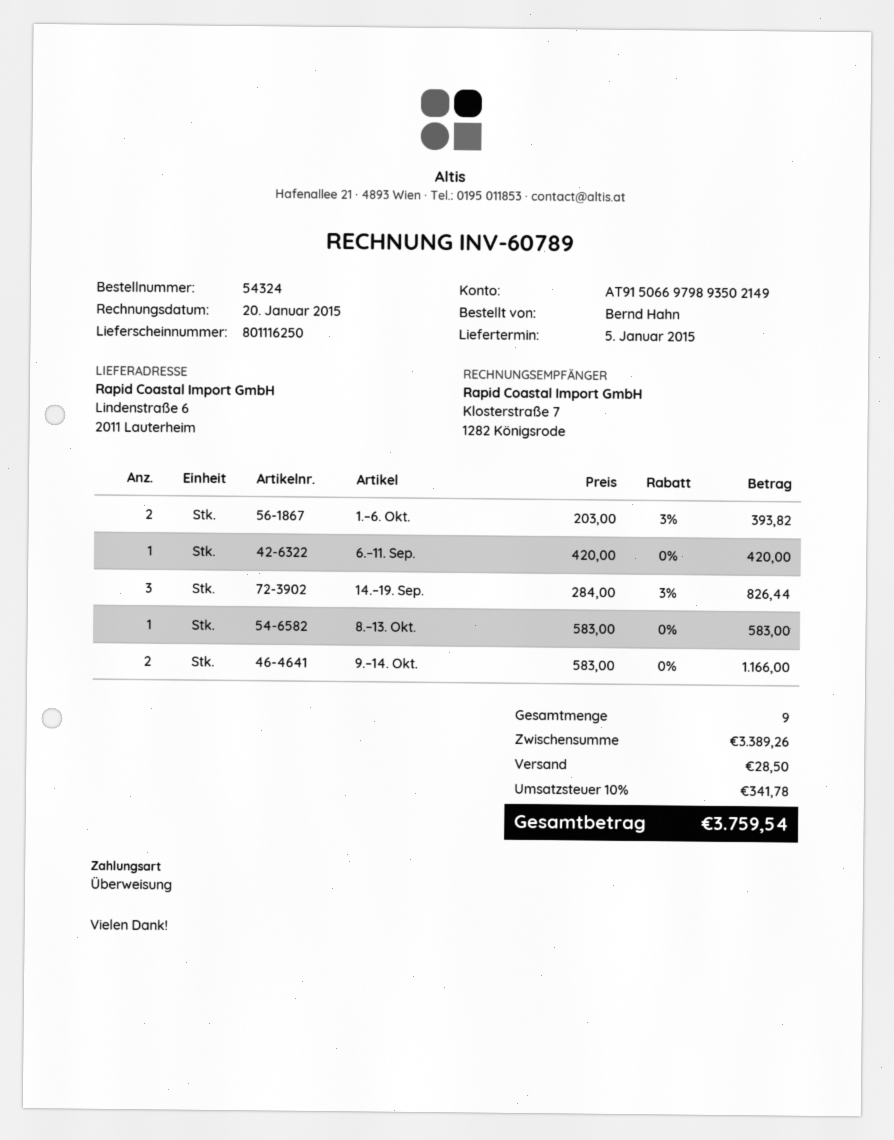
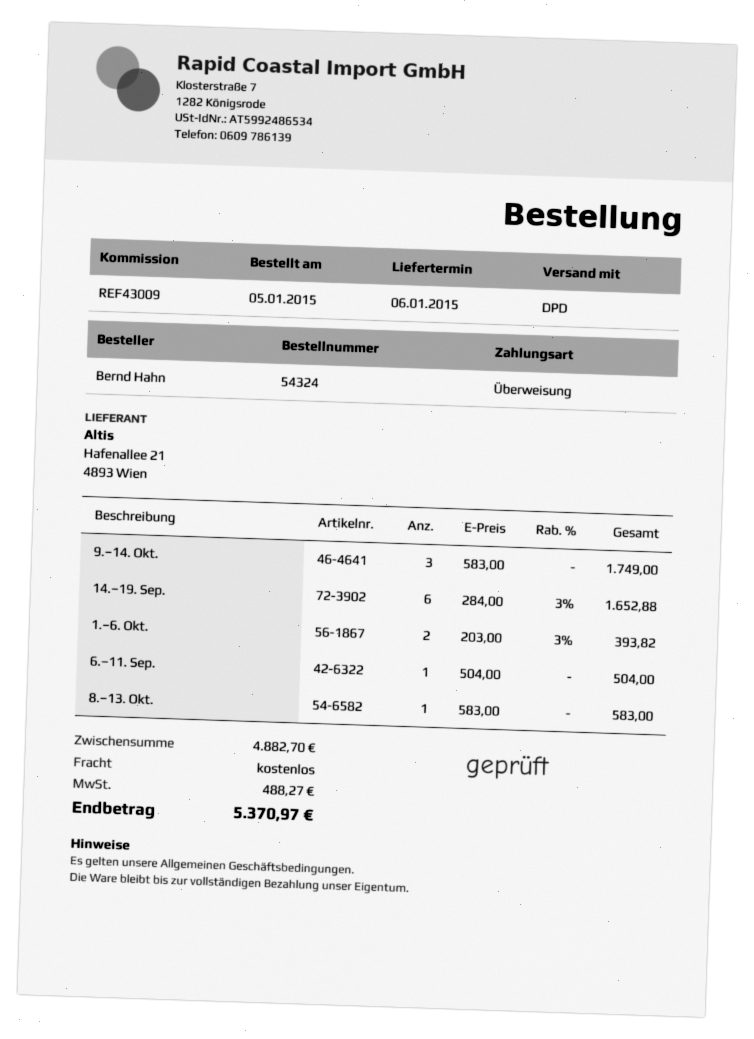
delivery date: 2015-01-05 -> 2015-01-06
6.–11. Sep.: 1 x 420.00 = 420.00 -> 1 x 504.00 = 504.00
14.–19. Sep.: 3 x 284.00 - 3% = 826.44 -> 6 x 284.00 - 3% = 1652.88
9.–14. Okt.: 2 x 583.00 = 1166.00 -> 3 x 583.00 = 1749.00
subtotal: 3389.26 -> 4882.70
shipping: 28.50 -> 0.00
tax: 341.78 -> 488.27
total: 3759.54 -> 5370.97

